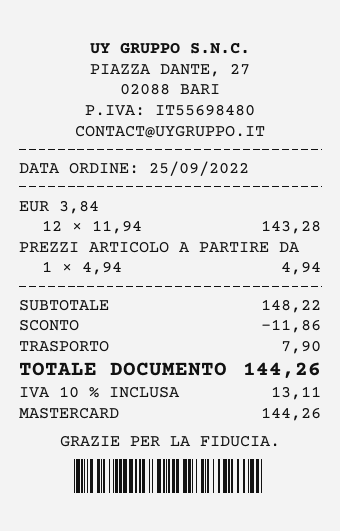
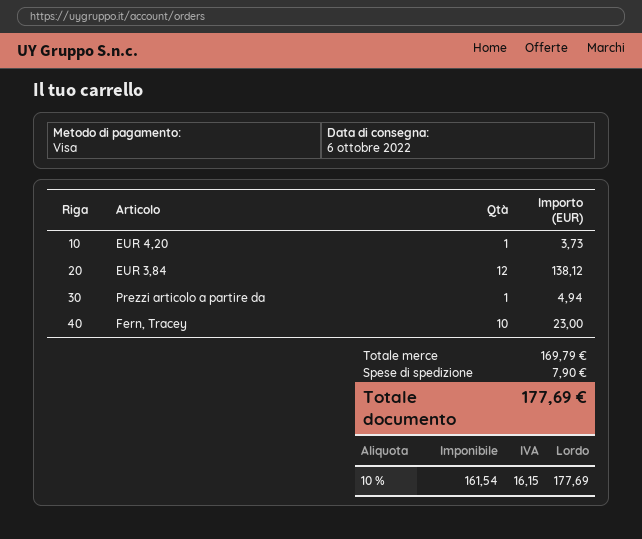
payment method: Mastercard -> Visa
EUR 3,84: 12 for 143.28 -> 12 for 138.12
EUR 4,20: none -> 1 for 3.73
Fern, Tracey: none -> 10 for 23.00
subtotal: 148.22 -> 169.79
discount: 11.86 -> none
tax: 10% = 13.11 -> 10% = 16.15
total: 144.26 -> 177.69

